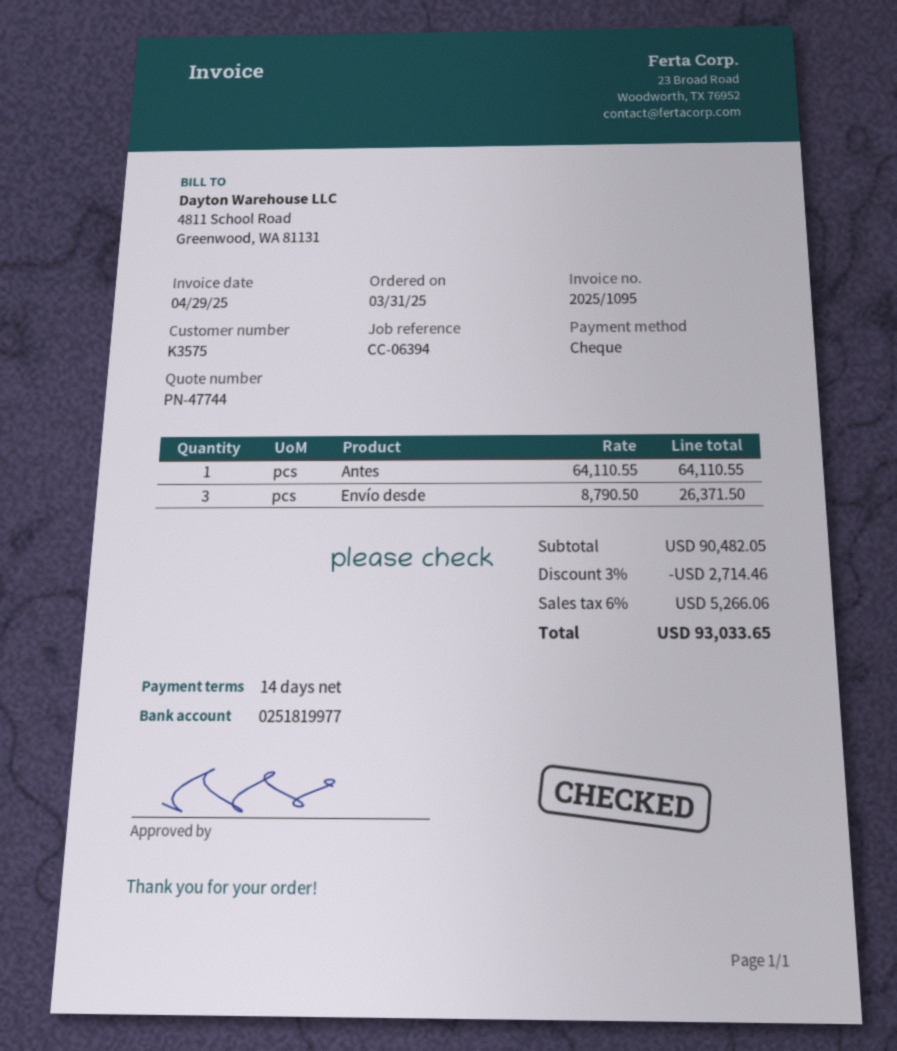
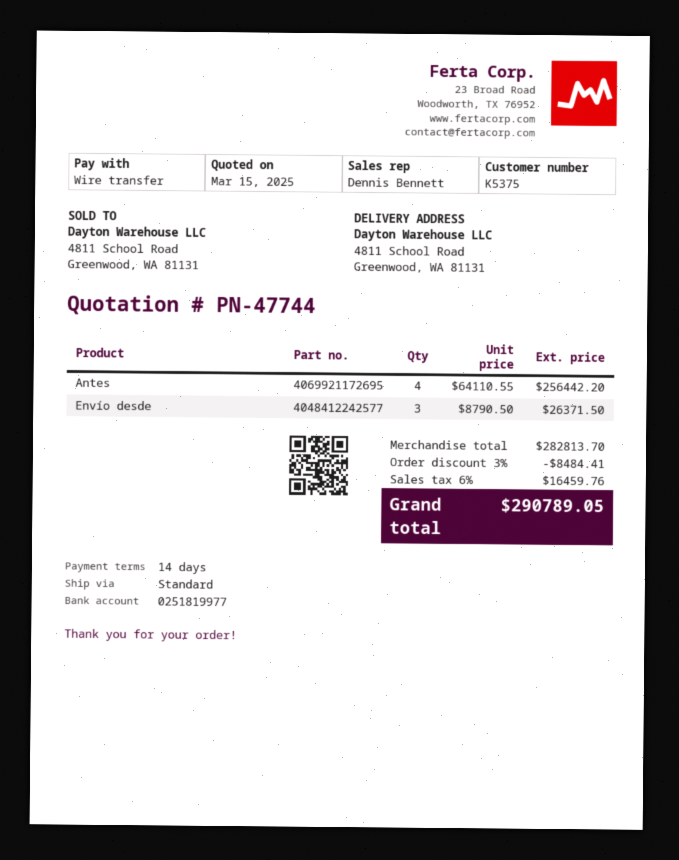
customer number: K3575 -> K5375
payment method: cheque -> bank transfer
Antes: 1 x 64110.55 = 64110.55 -> 4 x 64110.55 = 256442.20
subtotal: 90482.05 -> 282813.70
discount: 3% = 2714.46 -> 3% = 8484.41
tax: 6% = 5266.06 -> 6% = 16459.76
total: 93033.65 -> 290789.05

